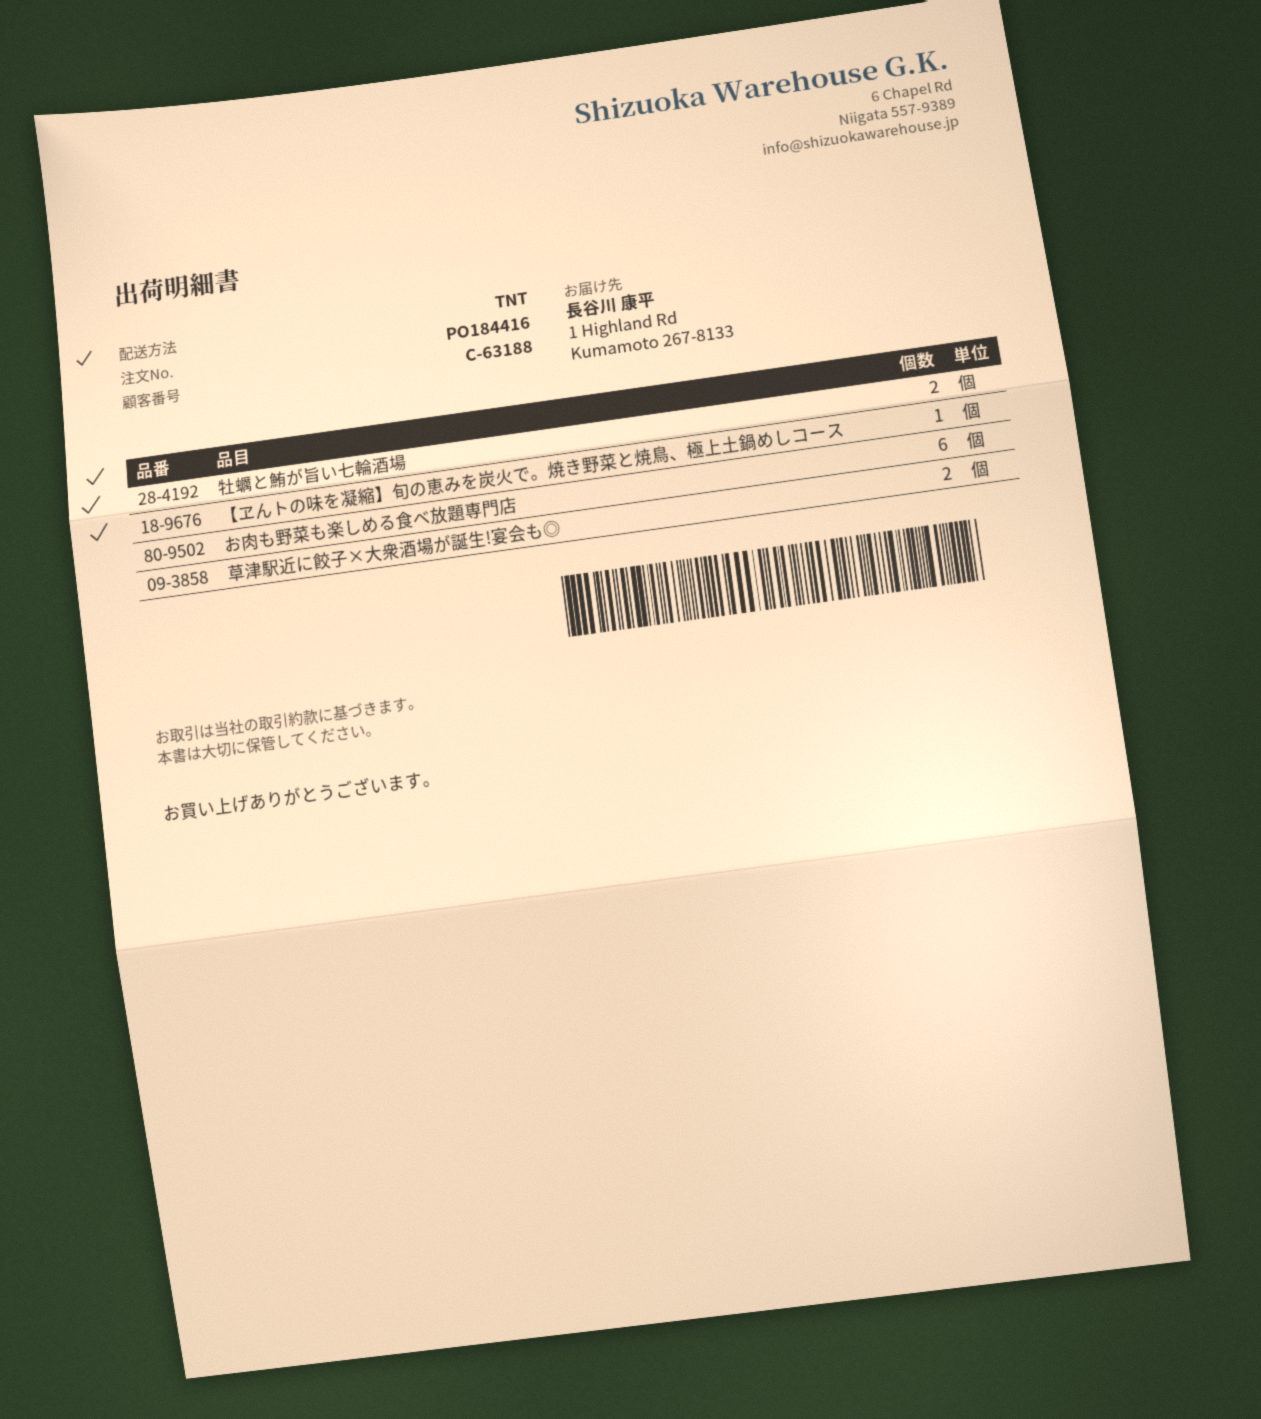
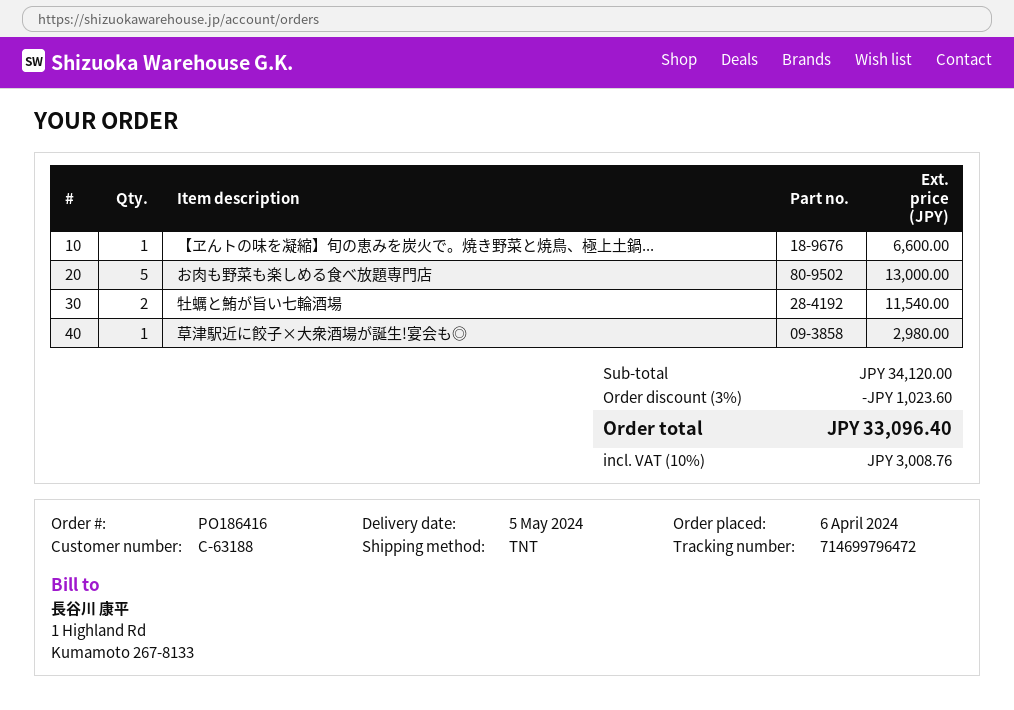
order number: PO184416 -> PO186416
お肉も野菜も楽しめる食べ放題専門店: 6 -> 5
草津駅近に餃子×大衆酒場が誕生!宴会も◎: 2 -> 1

